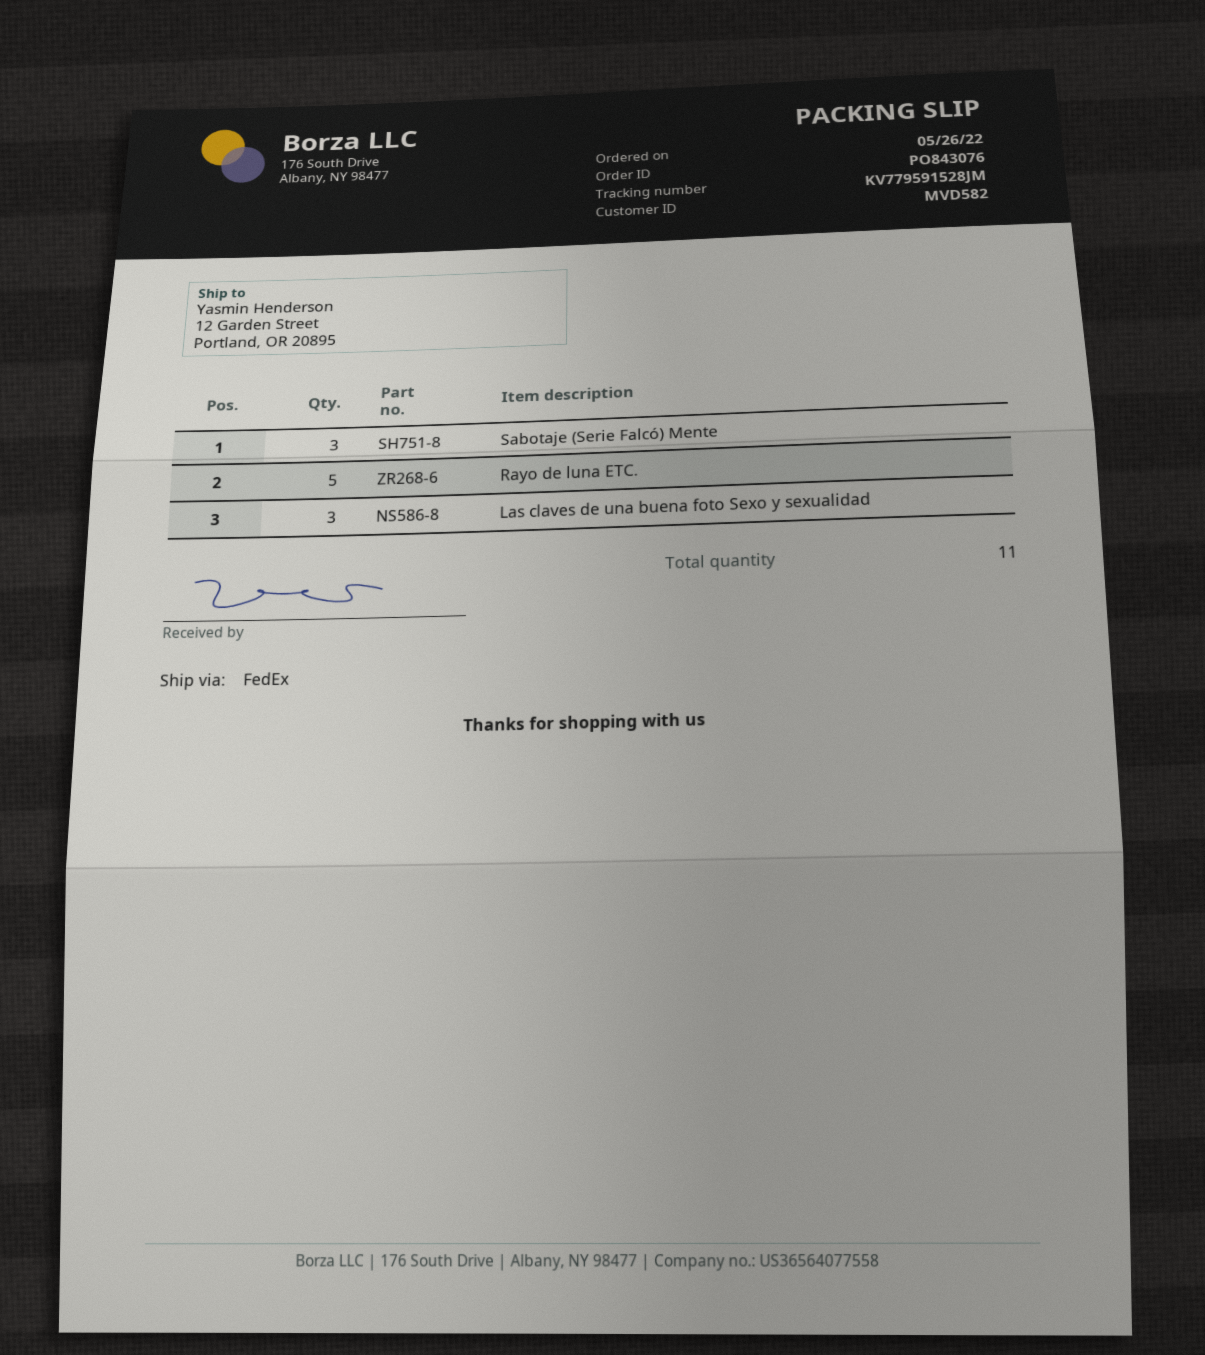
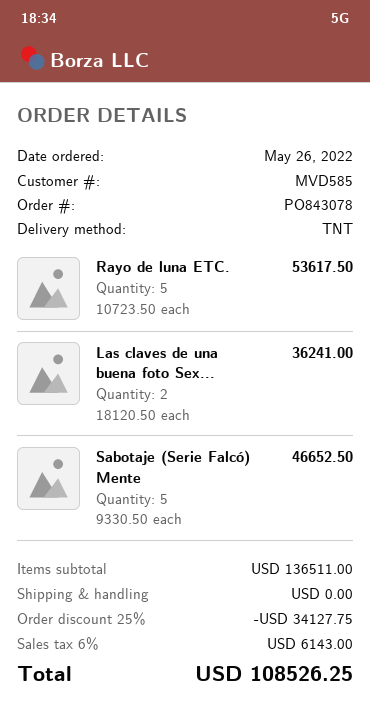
order number: PO843076 -> PO843078
customer number: MVD582 -> MVD585
shipping method: FedEx -> TNT
Sabotaje (Serie Falcó) Mente: 3 -> 5
Las claves de una buena foto Sexo y sexualidad: 3 -> 2

